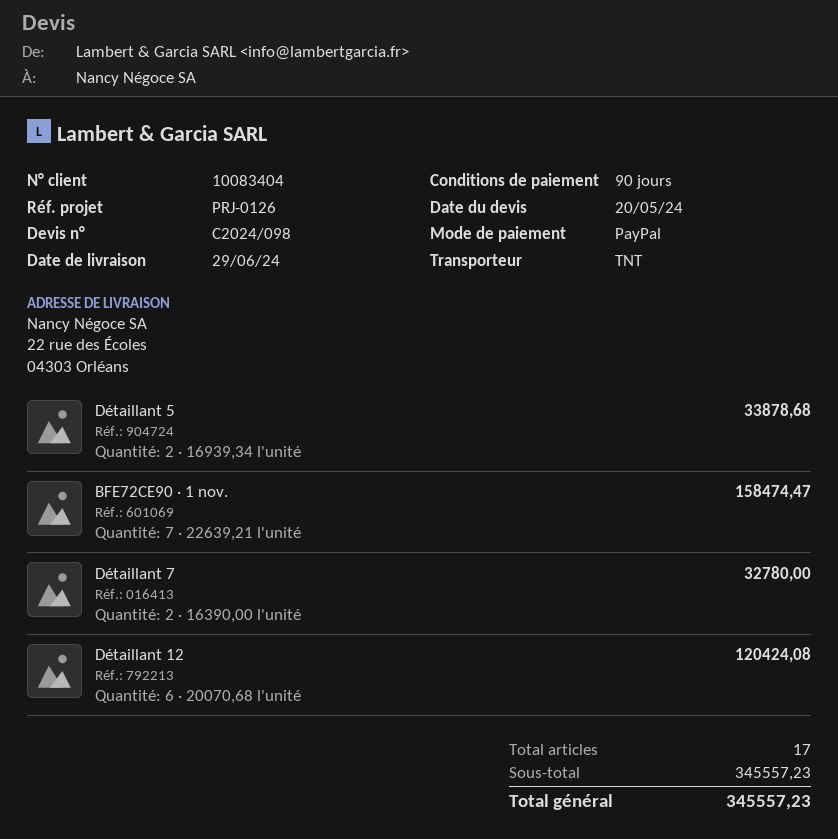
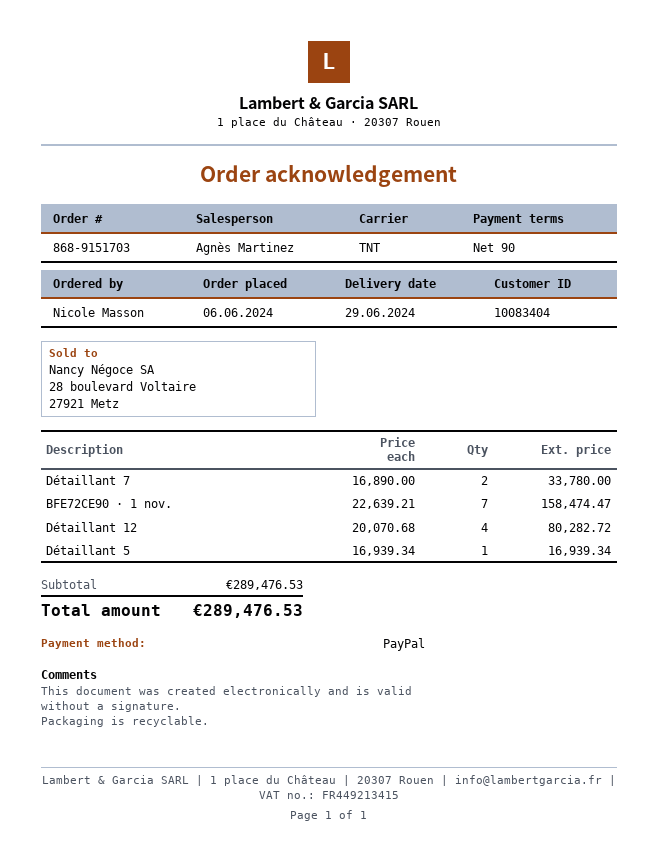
Détaillant 5: 2 x 16939.34 = 33878.68 -> 1 x 16939.34 = 16939.34
Détaillant 7: 2 x 16390.00 = 32780.00 -> 2 x 16890.00 = 33780.00
Détaillant 12: 6 x 20070.68 = 120424.08 -> 4 x 20070.68 = 80282.72
subtotal: 345557.23 -> 289476.53
total: 345557.23 -> 289476.53

